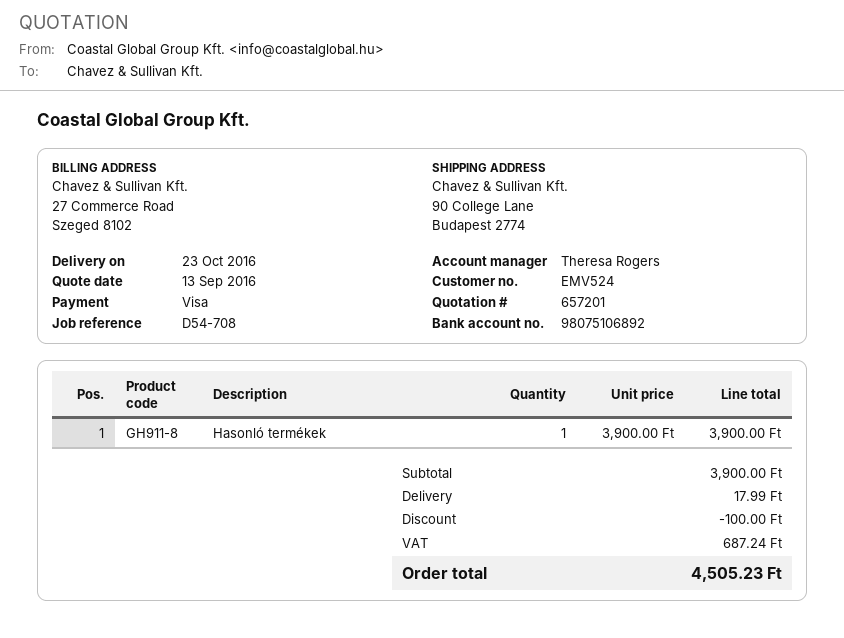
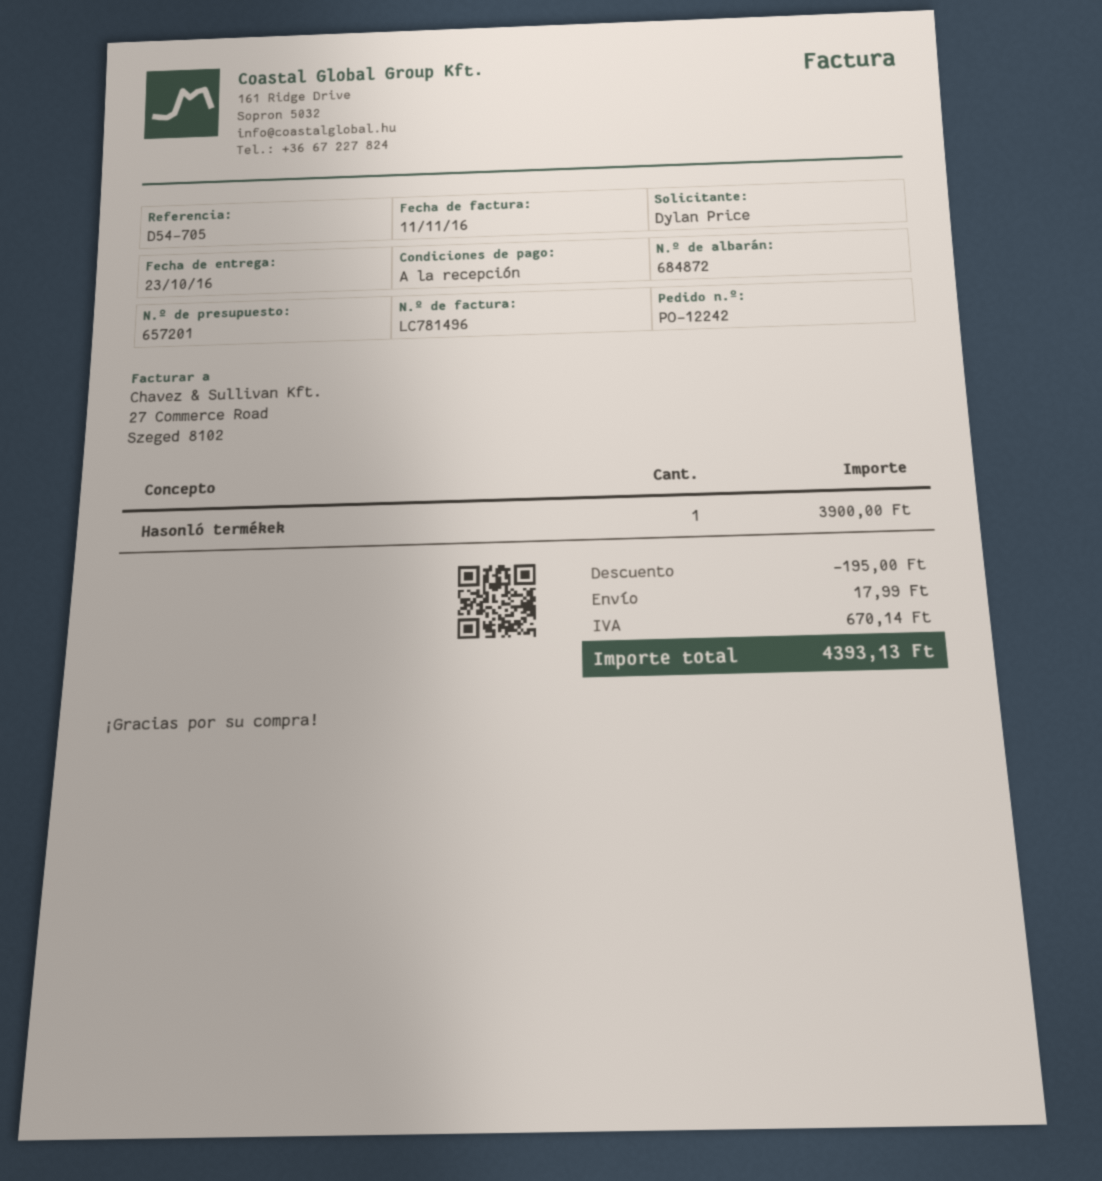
reference: D54-708 -> D54-705
discount: 100.00 -> 195.00
tax: 687.24 -> 670.14
total: 4505.23 -> 4393.13

